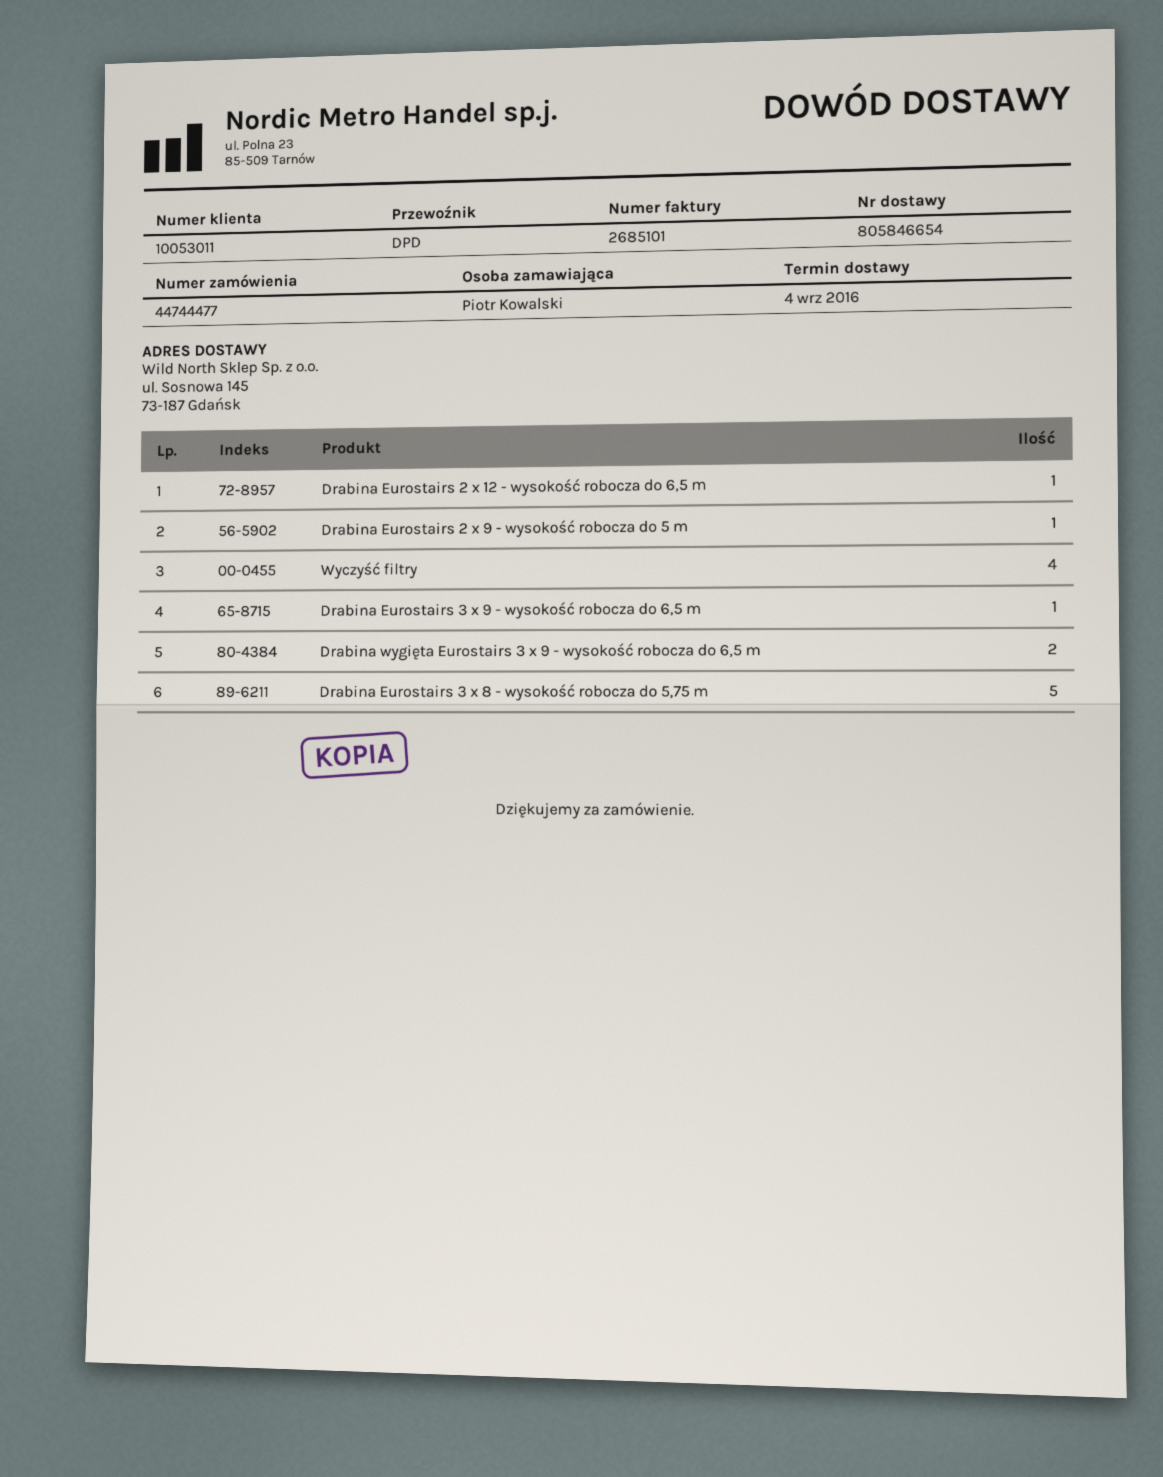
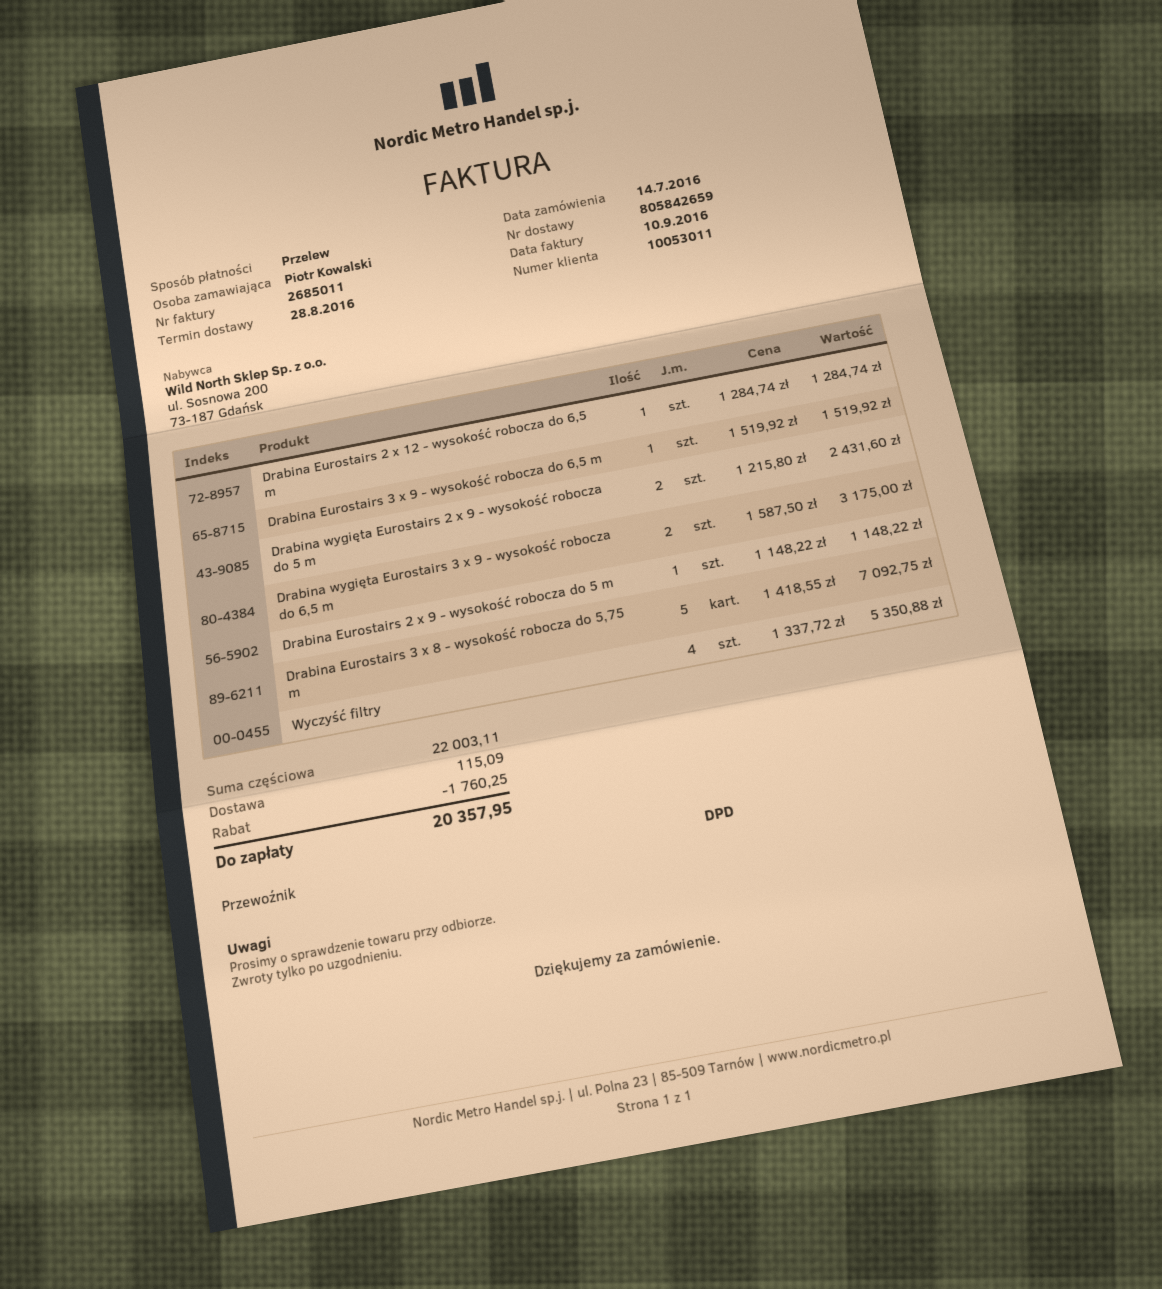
delivery note number: 805846654 -> 805842659
delivery date: 2016-09-04 -> 2016-08-28
invoice number: 2685101 -> 2685011
Drabina wygięta Eurostairs 2 x 9 - wysokość robocza do 5 m: none -> 2

